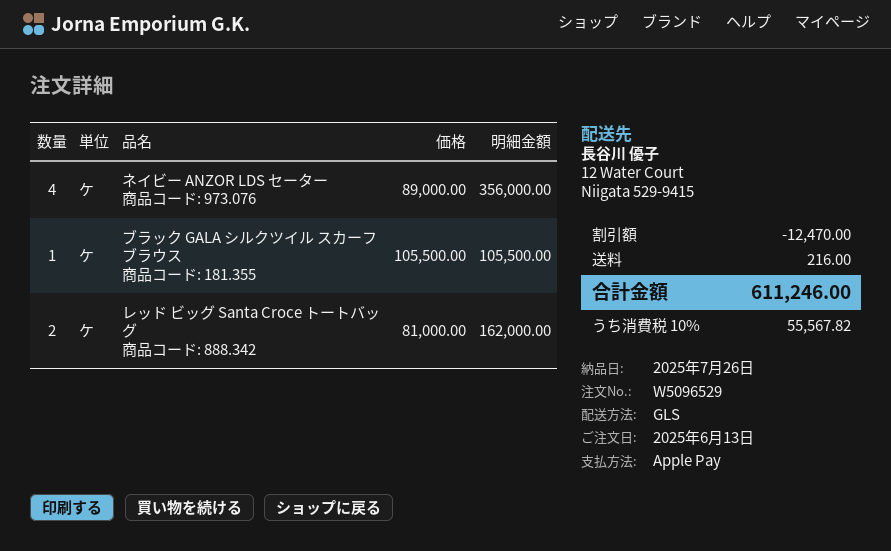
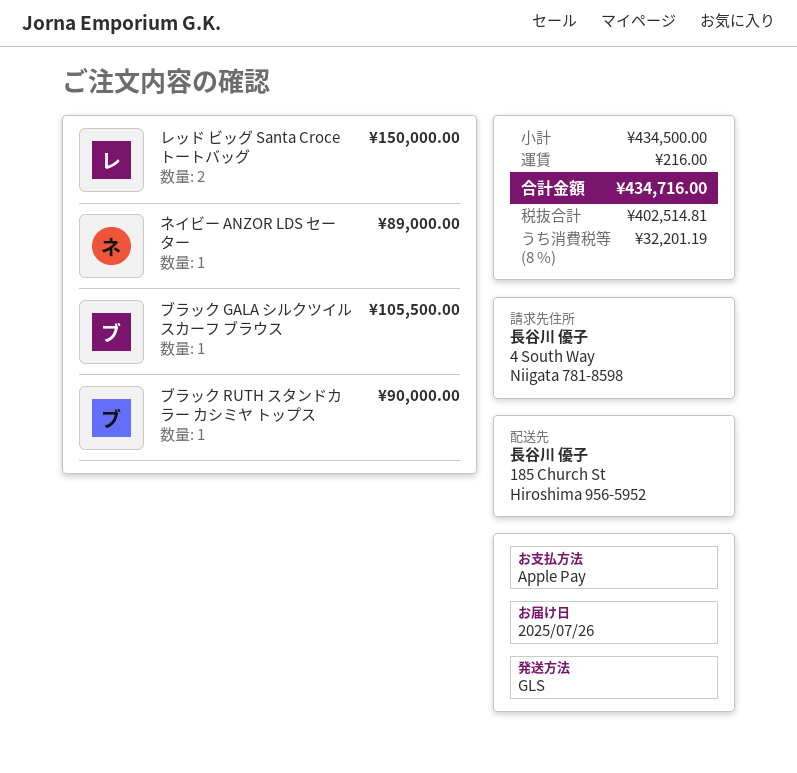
ship to: 12 Water Court, Niigata 529-9415 -> 185 Church St, Hiroshima 956-5952
ネイビー ANZOR LDS セーター: 4 for 356000.00 -> 1 for 89000.00
レッド ビッグ Santa Croce トートバッグ: 2 for 162000.00 -> 2 for 150000.00
ブラック RUTH スタンドカラー カシミヤ トップス: none -> 1 for 90000.00
discount: 12470.00 -> none
tax: 10% = 55567.82 -> 8% = 32201.19
total: 611246.00 -> 434716.00

